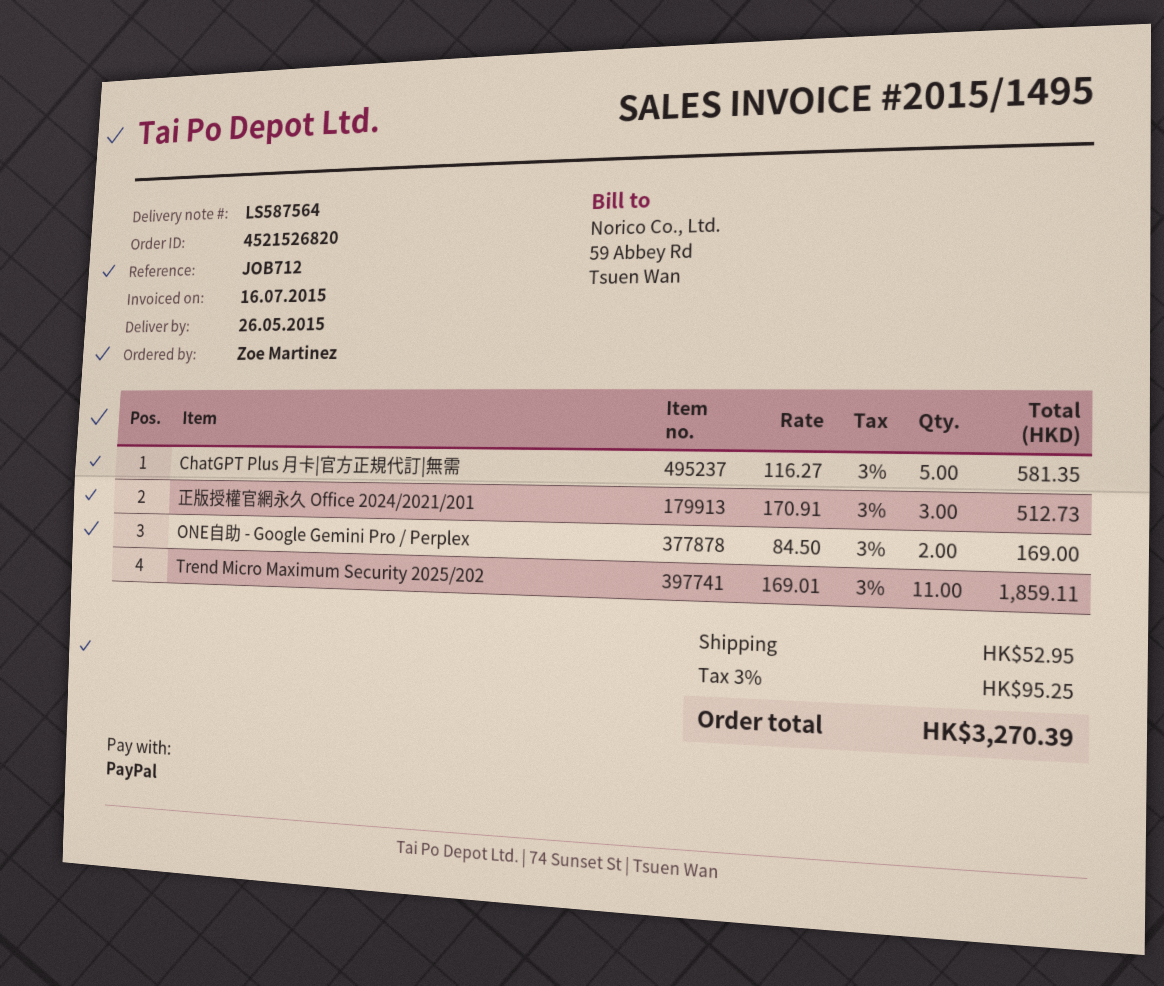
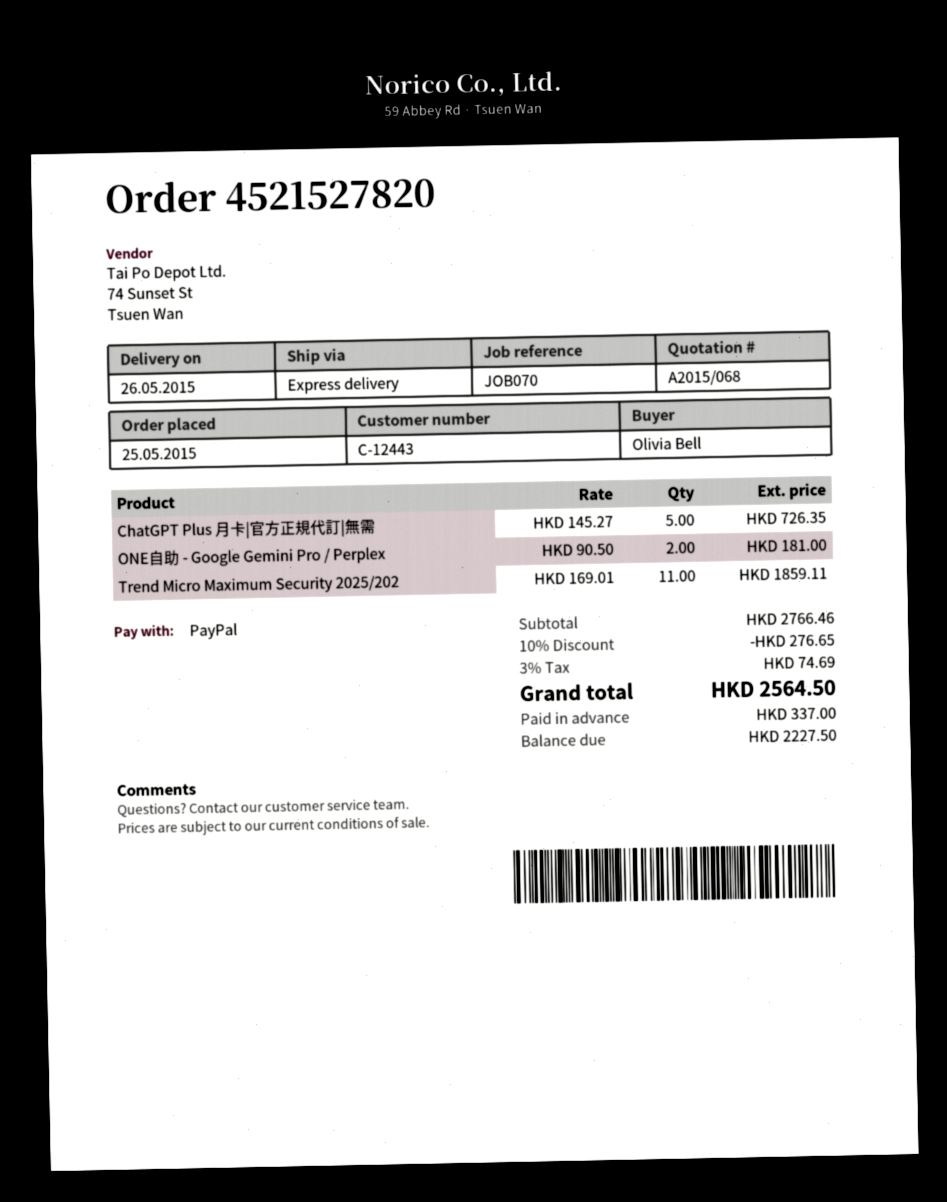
order number: 4521526820 -> 4521527820
reference: JOB712 -> JOB070
ordered by: Zoe Martinez -> Olivia Bell
ChatGPT Plus 月卡|官方正規代訂|無需: 5 x 116.27 = 581.35 -> 5 x 145.27 = 726.35
正版授權官網永久 Office 2024/2021/201: 3 x 170.91 = 512.73 -> none
ONE自助 - Google Gemini Pro / Perplex: 2 x 84.50 = 169.00 -> 2 x 90.50 = 181.00
discount: none -> 10% = 276.65
shipping: 52.95 -> none
tax: 3% = 95.25 -> 3% = 74.69
total: 3270.39 -> 2564.50

